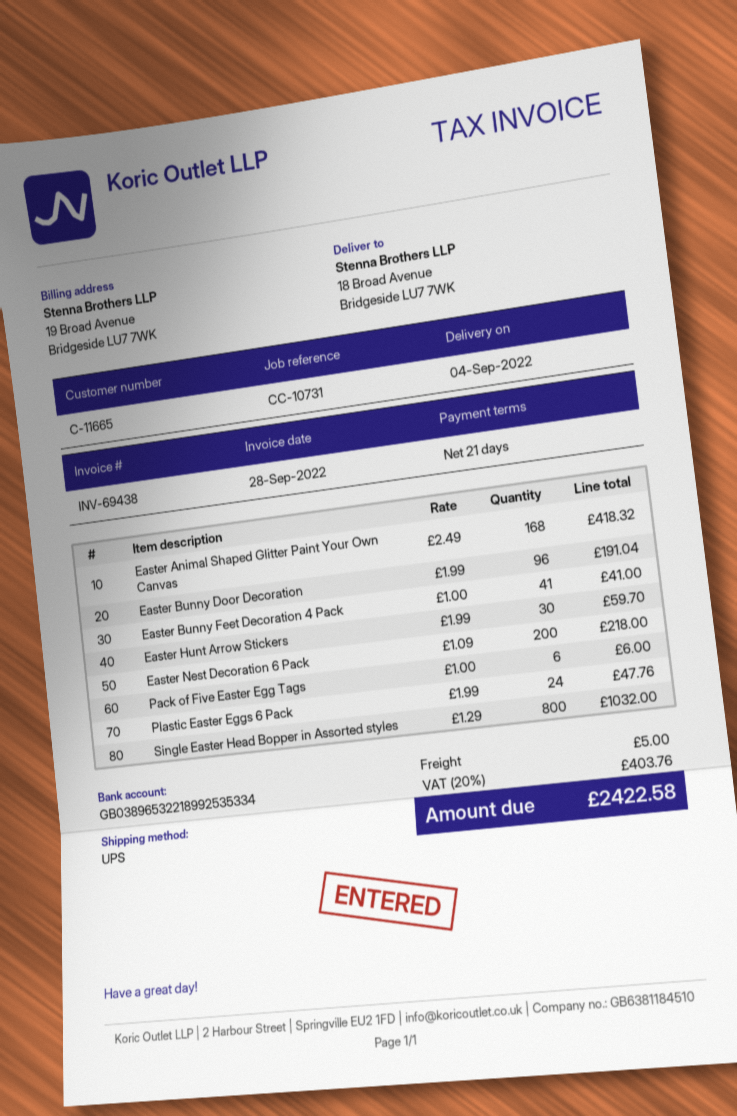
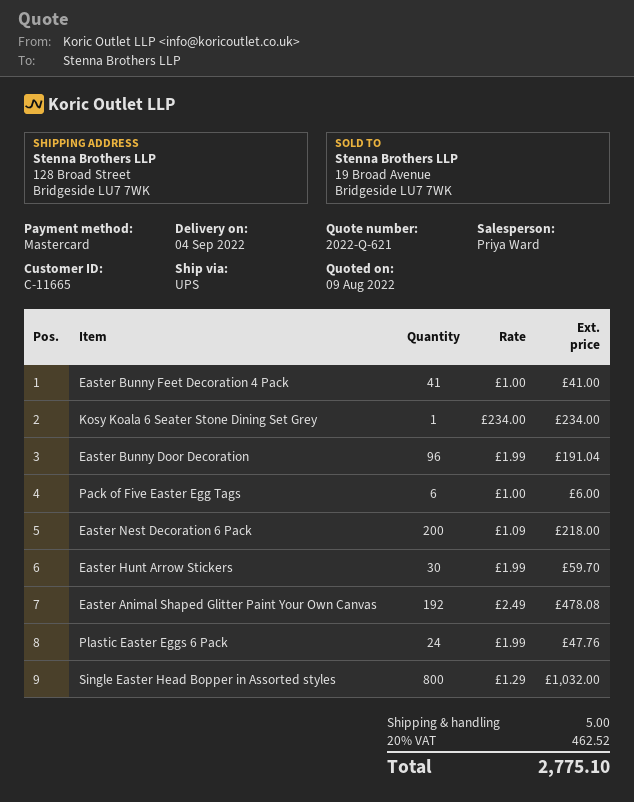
ship to: 18 Broad Avenue, Bridgeside LU7 7WK -> 128 Broad Street, Bridgeside LU7 7WK
Easter Animal Shaped Glitter Paint Your Own Canvas: 168 x 2.49 = 418.32 -> 192 x 2.49 = 478.08
Kosy Koala 6 Seater Stone Dining Set Grey: none -> 1 x 234.00 = 234.00
tax: 20% = 403.76 -> 20% = 462.52
total: 2422.58 -> 2775.10

